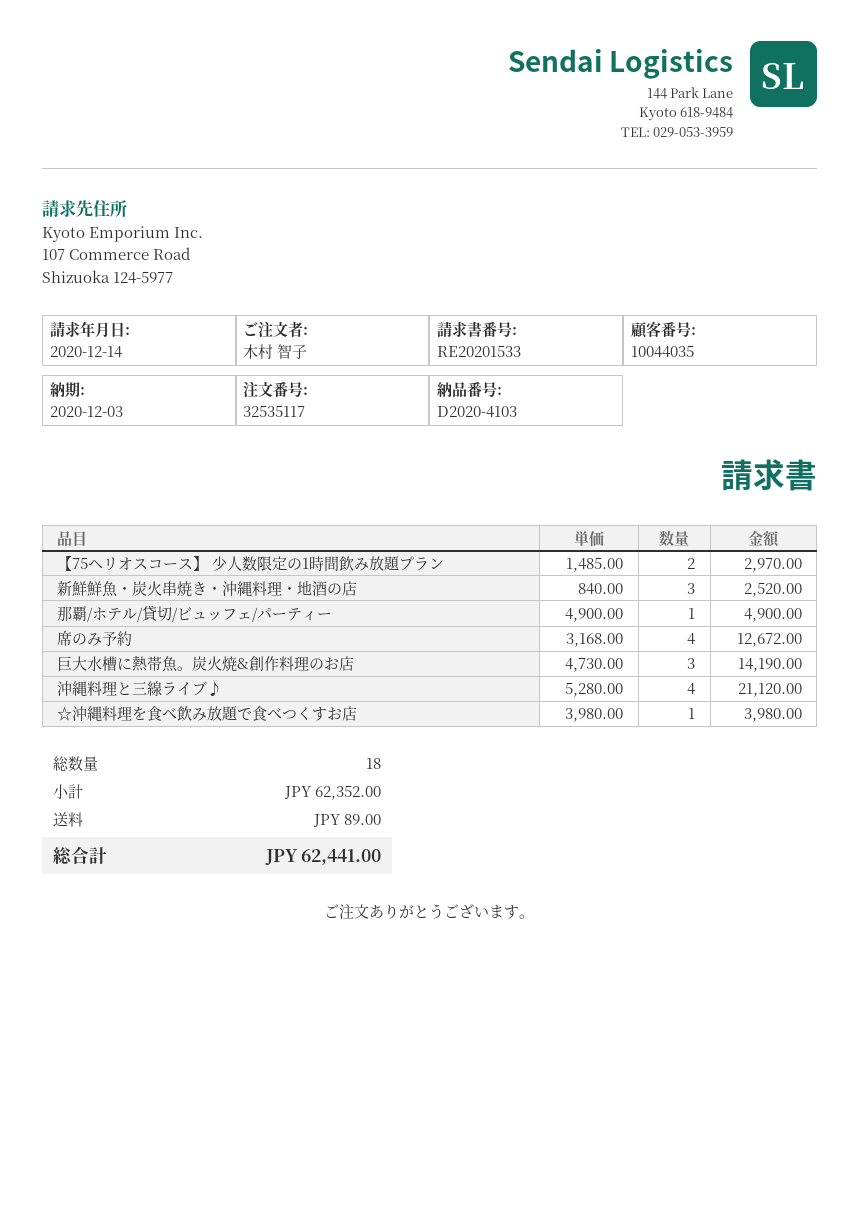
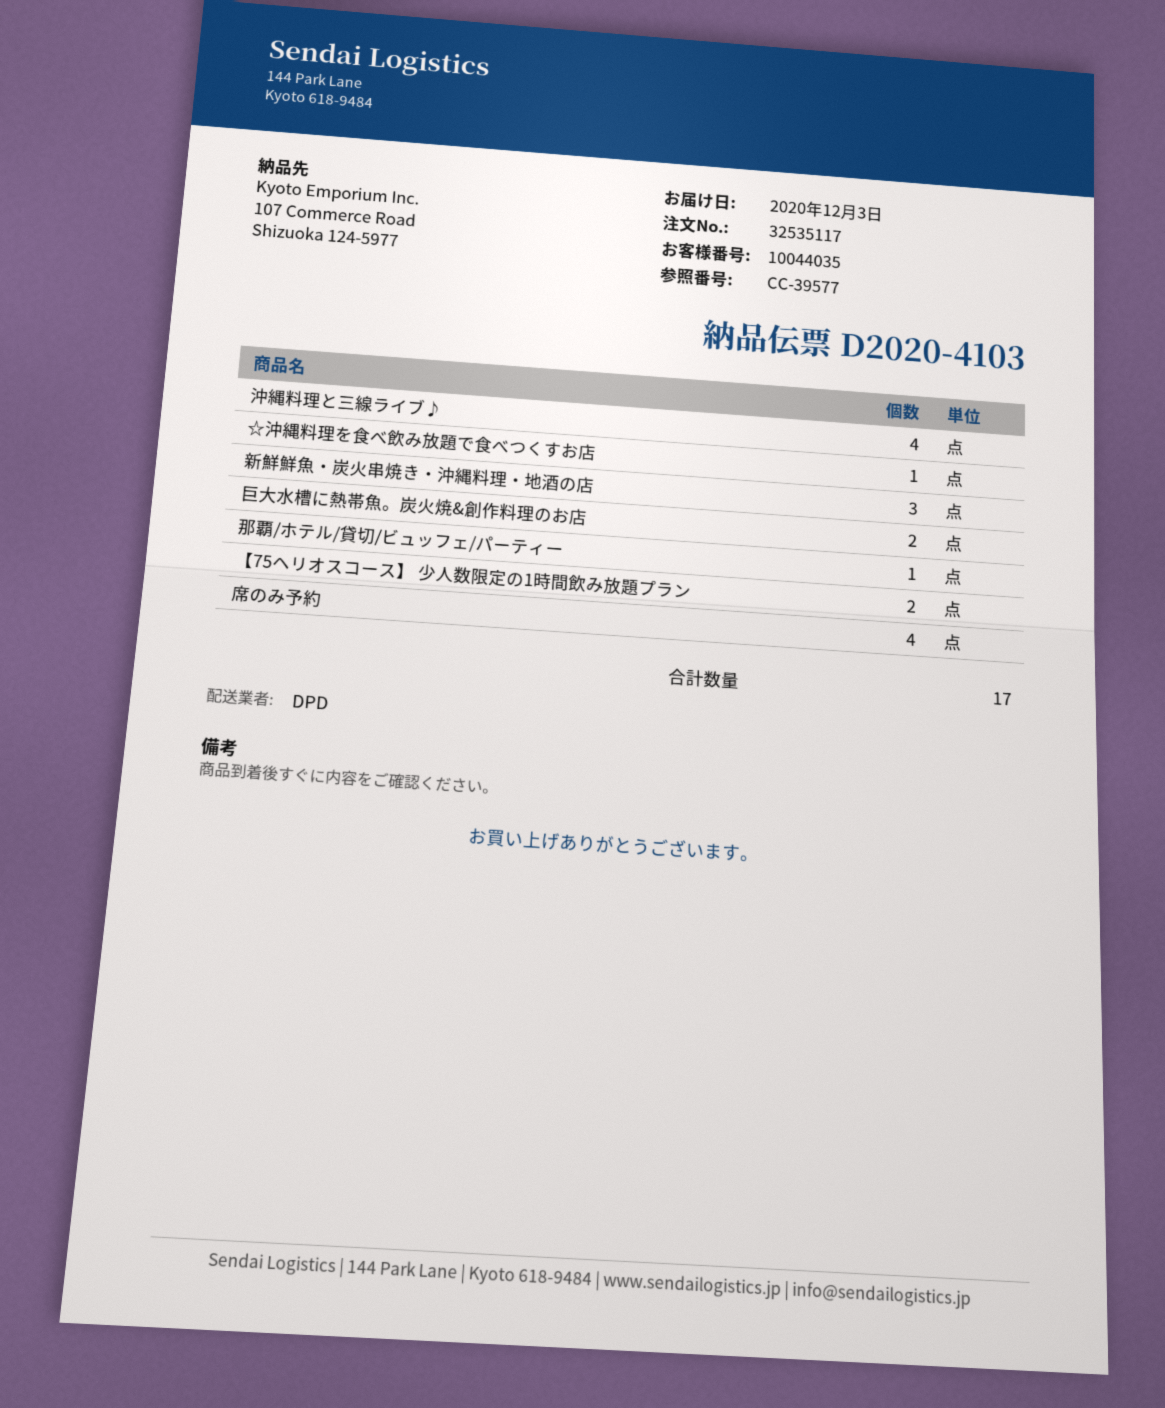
巨大水槽に熱帯魚。炭火焼&創作料理のお店: 3 -> 2
total quantity: 18 -> 17

